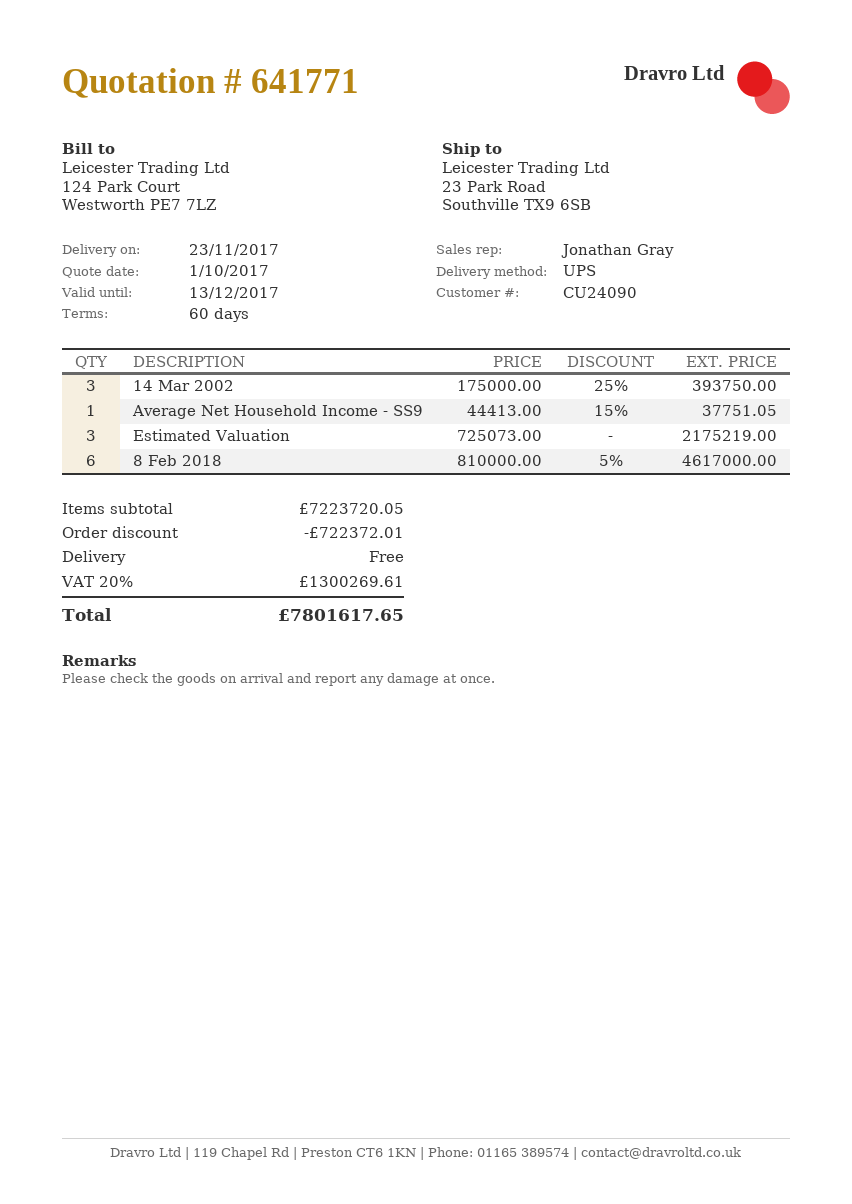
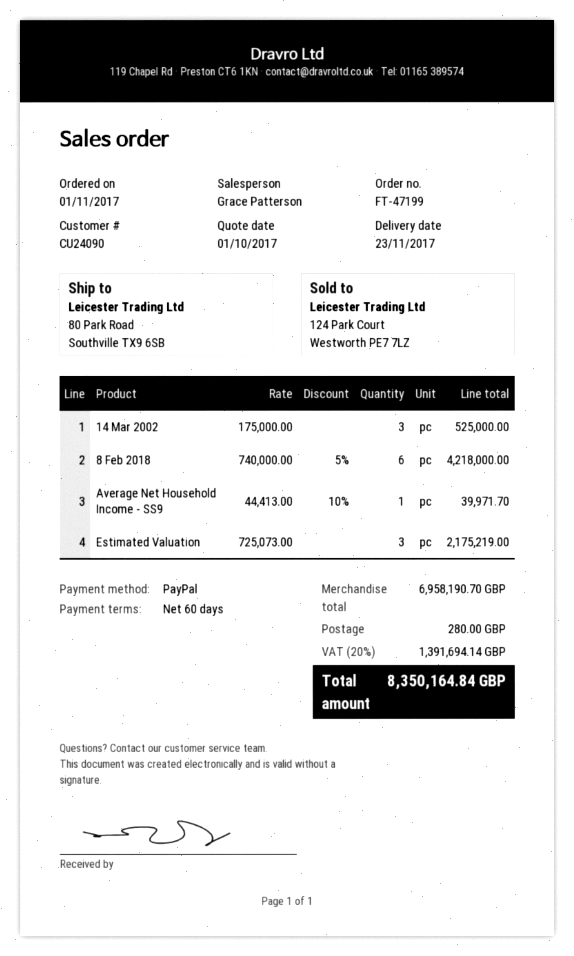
sales rep: Jonathan Gray -> Grace Patterson
ship to: 23 Park Road, Southville TX9 6SB -> 80 Park Road, Southville TX9 6SB
14 Mar 2002: 3 x 175000.00 - 25% = 393750.00 -> 3 x 175000.00 = 525000.00
Average Net Household Income - SS9: 1 x 44413.00 - 15% = 37751.05 -> 1 x 44413.00 - 10% = 39971.70
8 Feb 2018: 6 x 810000.00 - 5% = 4617000.00 -> 6 x 740000.00 - 5% = 4218000.00
subtotal: 7223720.05 -> 6958190.70
discount: 722372.01 -> none
shipping: 0.00 -> 280.00
tax: 20% = 1300269.61 -> 20% = 1391694.14
total: 7801617.65 -> 8350164.84

